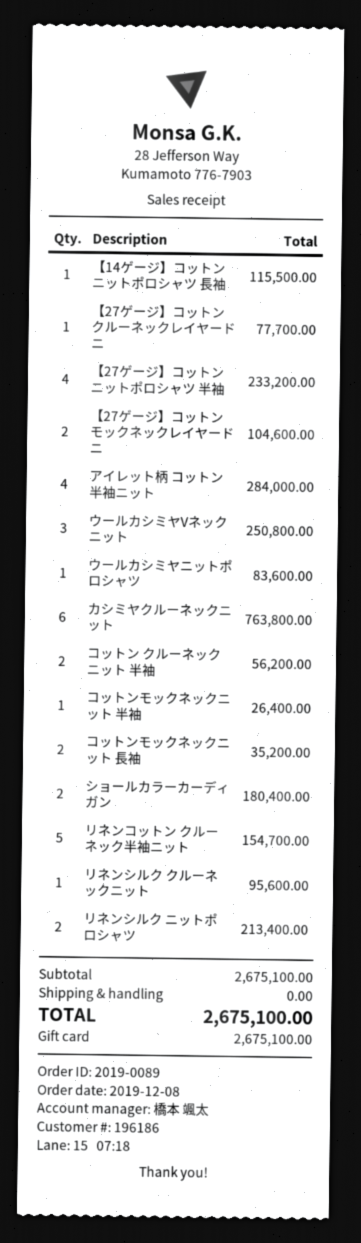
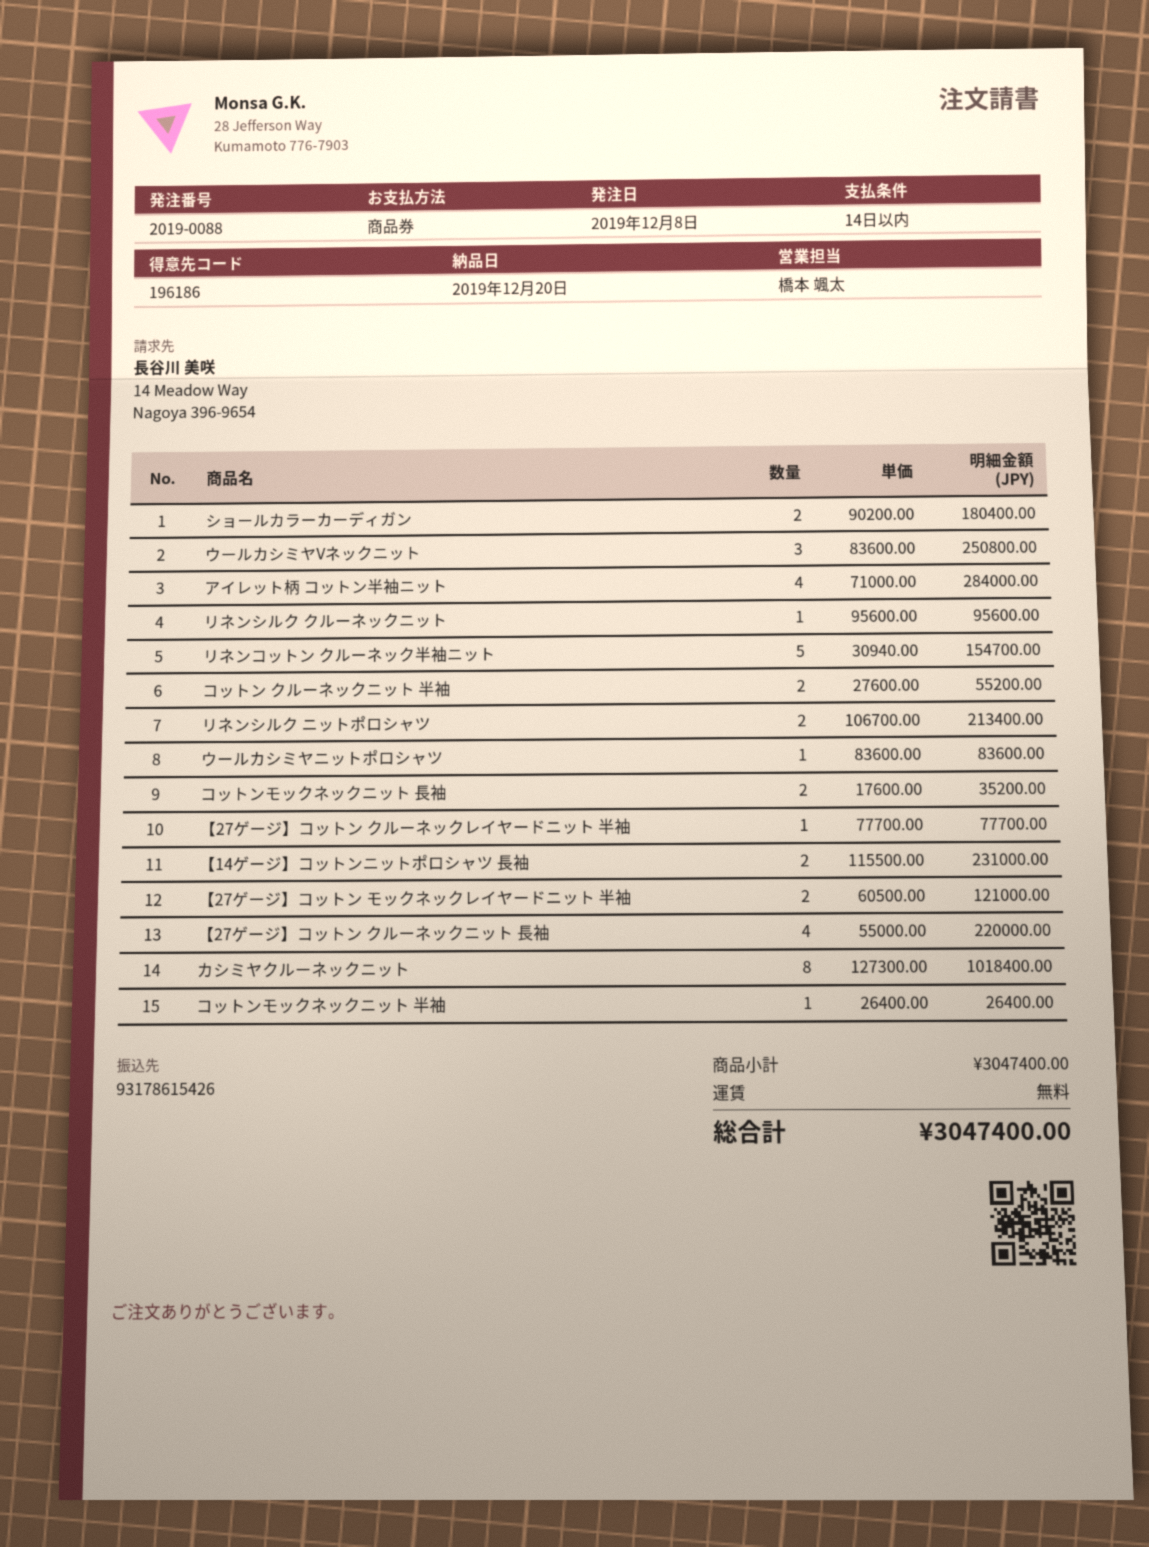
order number: 2019-0089 -> 2019-0088
【14ゲージ】コットンニットポロシャツ 長袖: 1 for 115500.00 -> 2 for 231000.00
【27ゲージ】コットン ニットポロシャツ 半袖: 4 for 233200.00 -> none
【27ゲージ】コットン モックネックレイヤードニ: 2 for 104600.00 -> 2 for 121000.00
カシミヤクルーネックニット: 6 for 763800.00 -> 8 for 1018400.00
コットン クルーネックニット 半袖: 2 for 56200.00 -> 2 for 55200.00
【27ゲージ】コットン クルーネックニット 長袖: none -> 4 for 220000.00
subtotal: 2675100.00 -> 3047400.00
total: 2675100.00 -> 3047400.00

